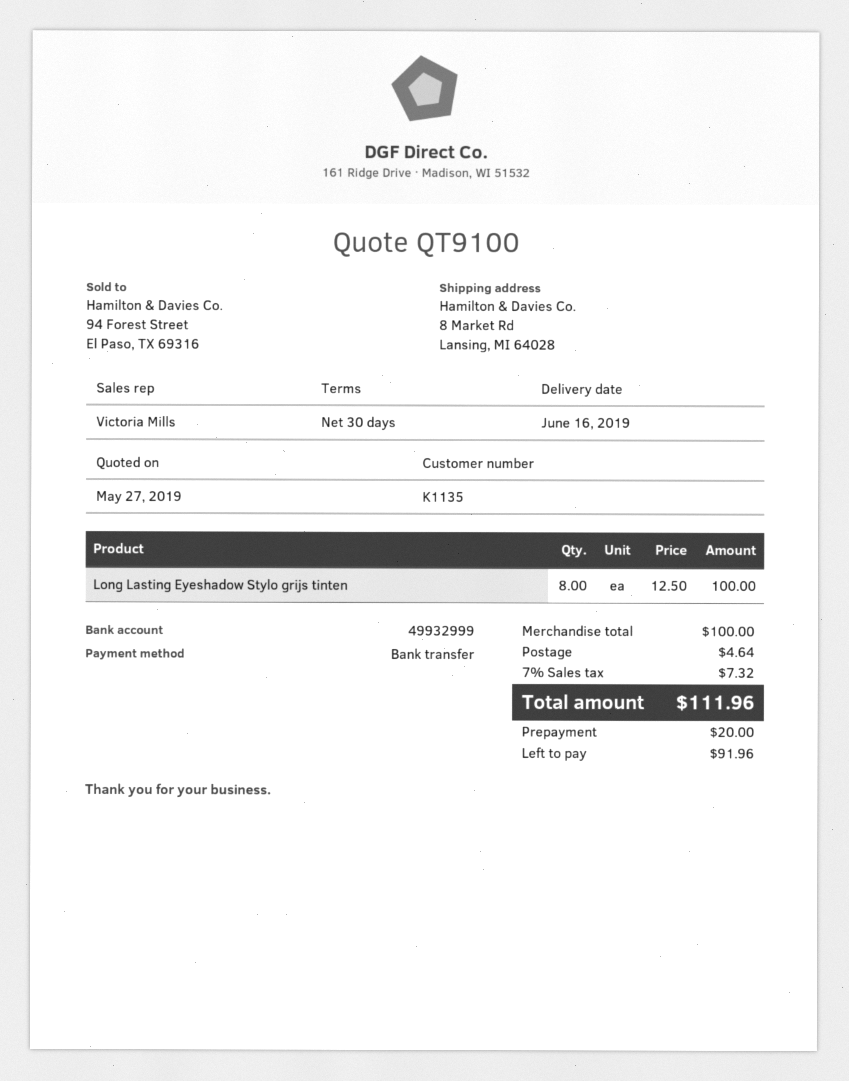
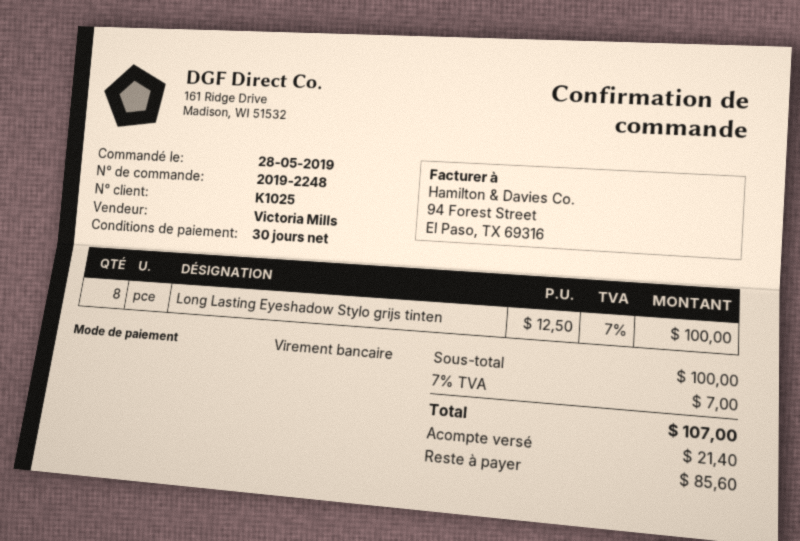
customer number: K1135 -> K1025
shipping: 4.64 -> none
tax: 7% = 7.32 -> 7% = 7.00
total: 111.96 -> 107.00
deposit: 20.00 -> 21.40
balance: 91.96 -> 85.60

